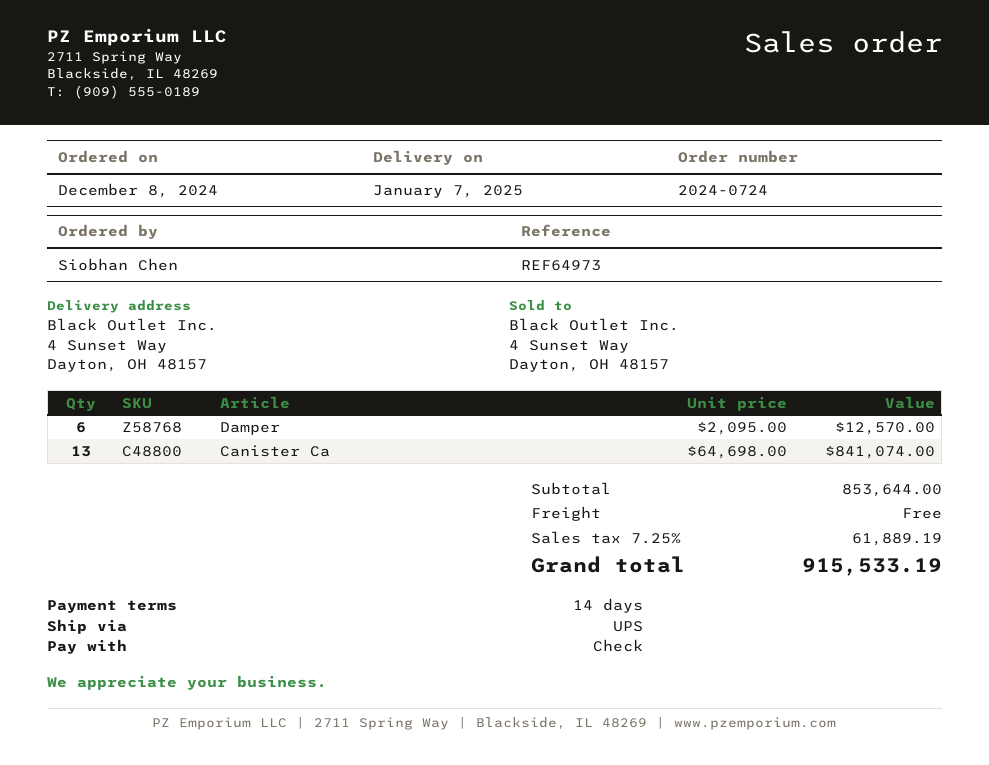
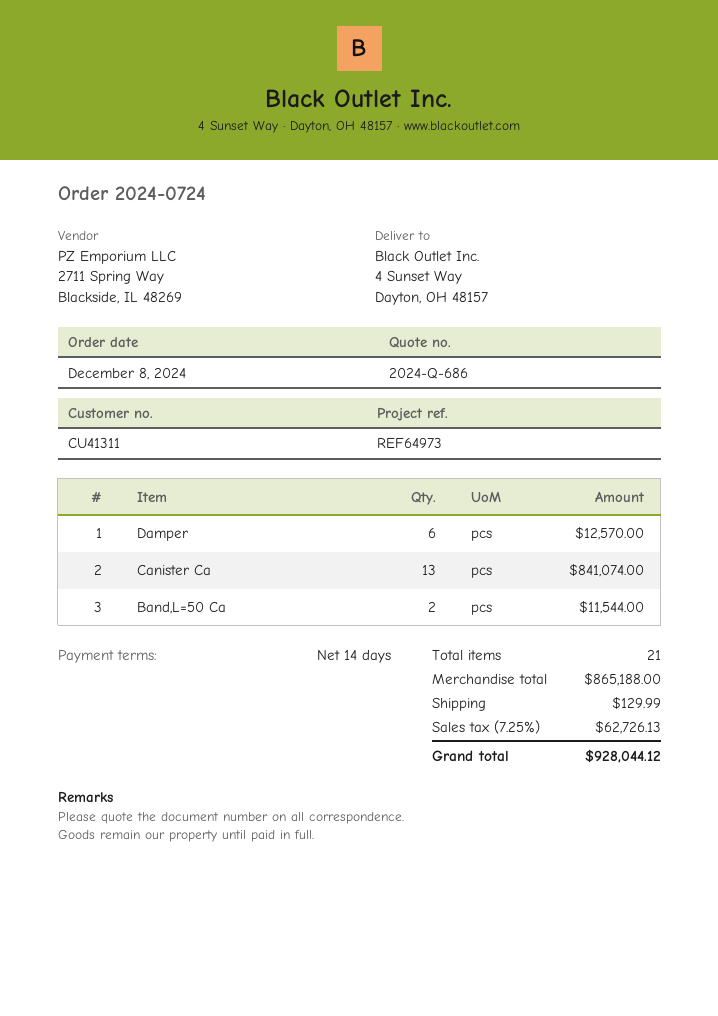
Band,L=50 Ca: none -> 2 for 11544.00
subtotal: 853644.00 -> 865188.00
shipping: 0.00 -> 129.99
tax: 7.25% = 61889.19 -> 7.25% = 62726.13
total: 915533.19 -> 928044.12

